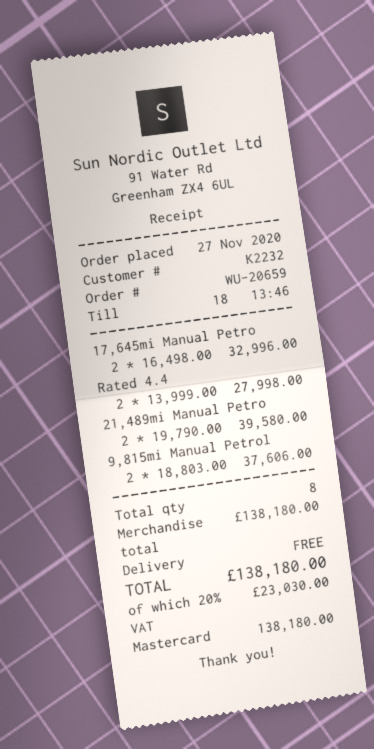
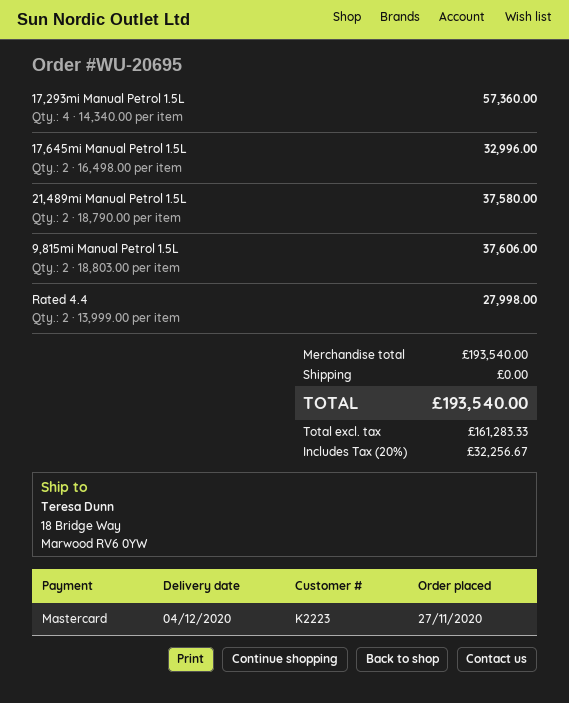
order number: WU-20659 -> WU-20695
customer number: K2232 -> K2223
21,489mi Manual Petro: 2 x 19790.00 = 39580.00 -> 2 x 18790.00 = 37580.00
17,293mi Manual Petrol 1.5L: none -> 4 x 14340.00 = 57360.00
subtotal: 138180.00 -> 193540.00
tax: 20% = 23030.00 -> 20% = 32256.67
total: 138180.00 -> 193540.00

